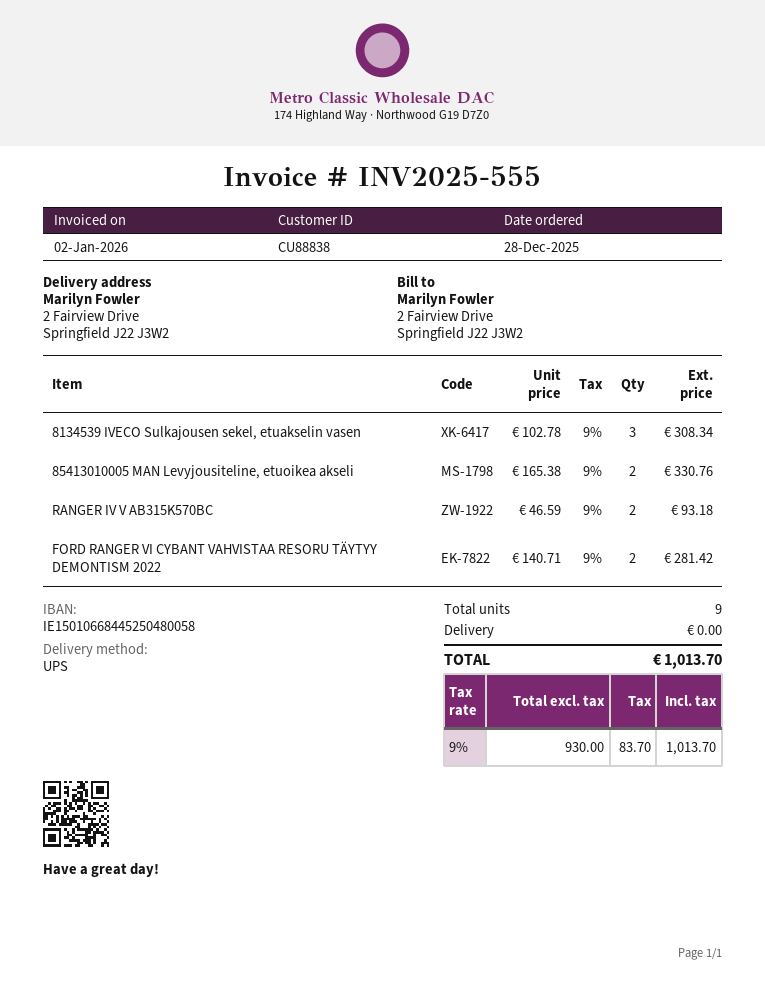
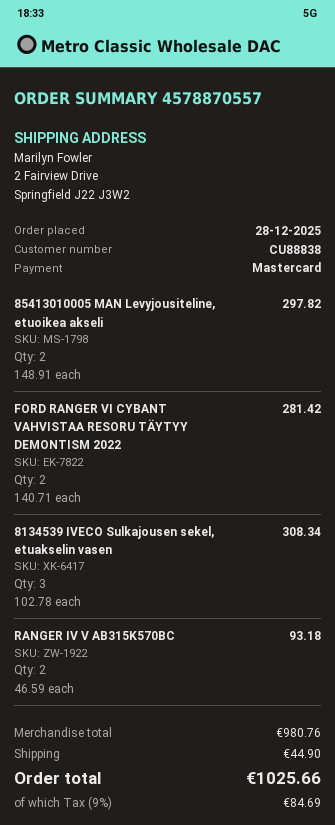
85413010005 MAN Levyjousiteline, etuoikea akseli: 2 x 165.38 = 330.76 -> 2 x 148.91 = 297.82
shipping: 0.00 -> 44.90
tax: 9% = 83.70 -> 9% = 84.69
total: 1013.70 -> 1025.66

